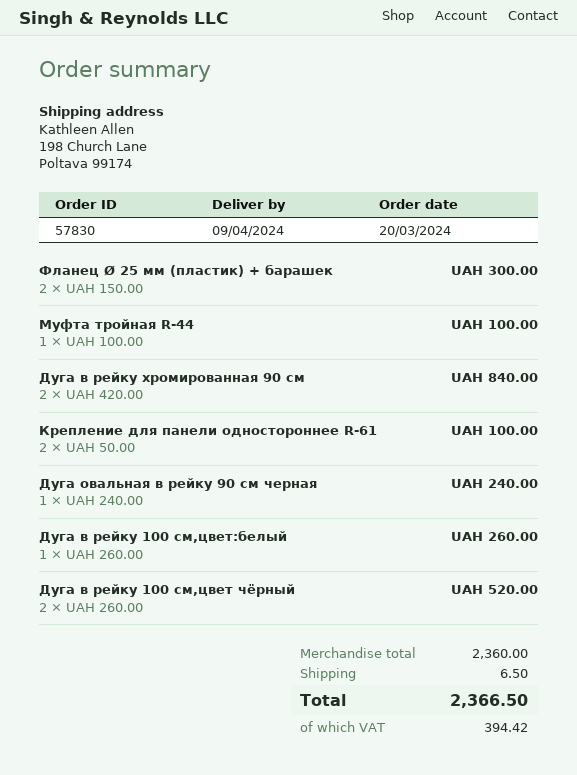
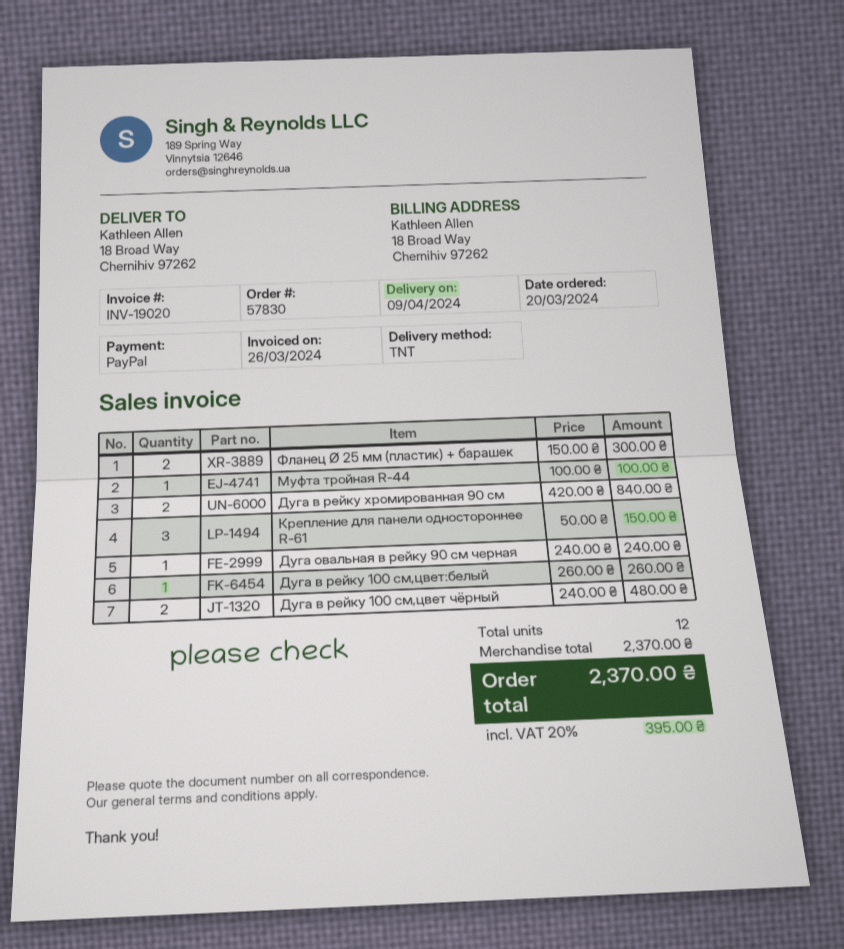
ship to: 198 Church Lane, Poltava 99174 -> 18 Broad Way, Chernihiv 97262
Крепление для панели одностороннее R-61: 2 x 50.00 = 100.00 -> 3 x 50.00 = 150.00
Дуга в рейку 100 см,цвет чёрный: 2 x 260.00 = 520.00 -> 2 x 240.00 = 480.00
subtotal: 2360.00 -> 2370.00
shipping: 6.50 -> none
tax: 394.42 -> 395.00
total: 2366.50 -> 2370.00

